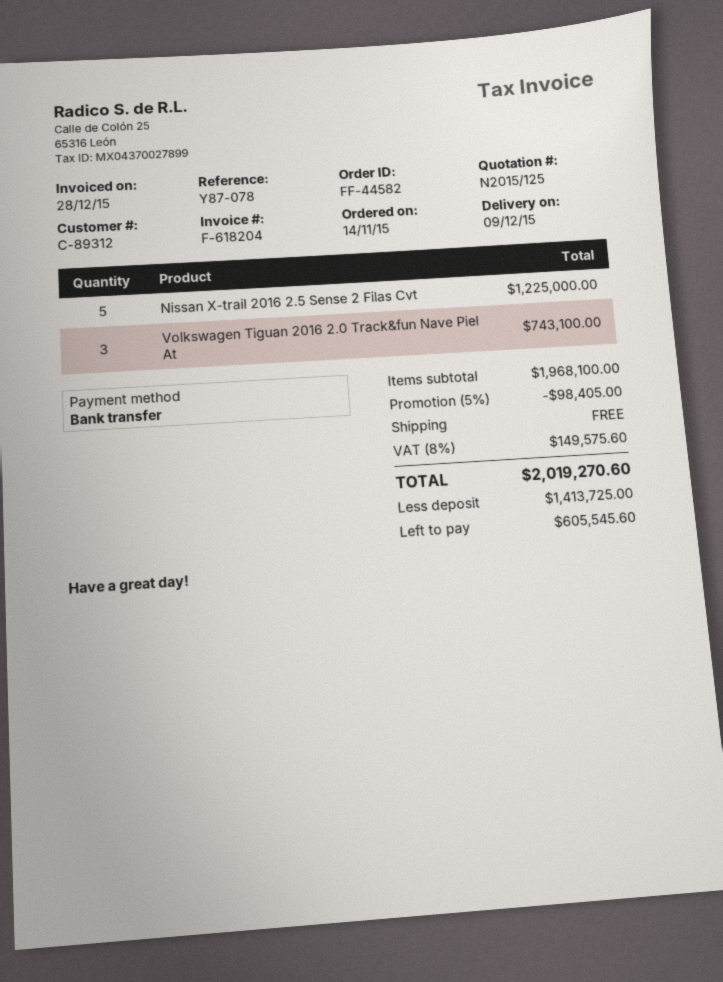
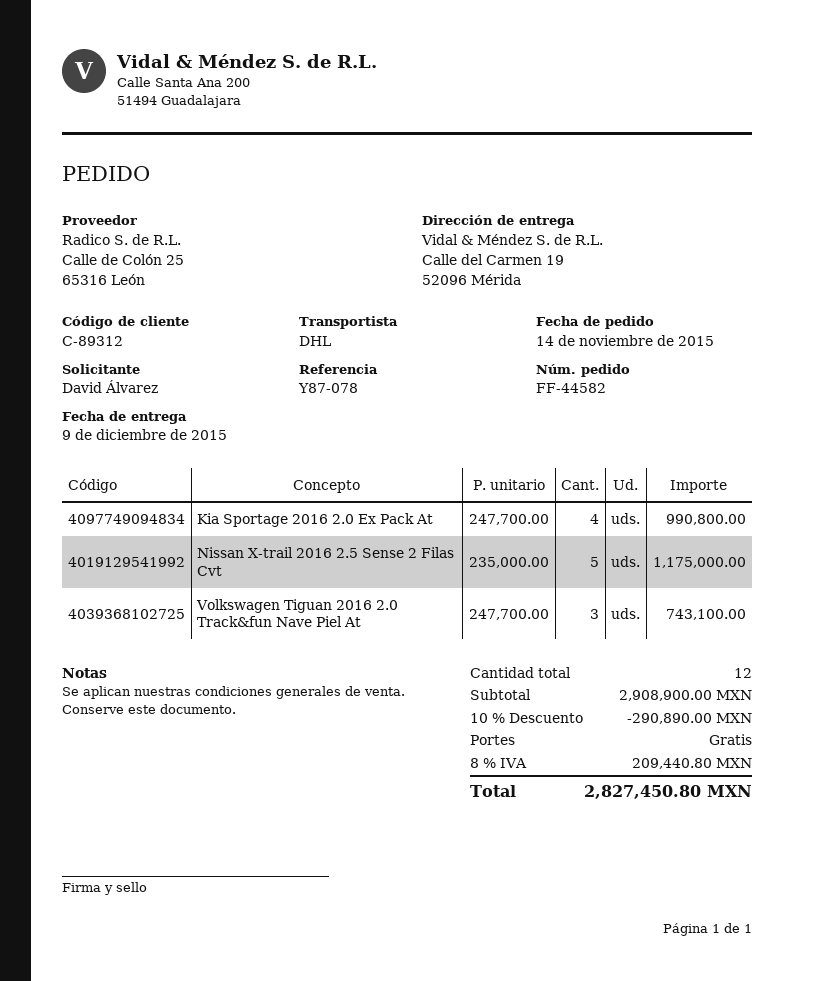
Nissan X-trail 2016 2.5 Sense 2 Filas Cvt: 5 for 1225000.00 -> 5 for 1175000.00
Kia Sportage 2016 2.0 Ex Pack At: none -> 4 for 990800.00
subtotal: 1968100.00 -> 2908900.00
discount: 5% = 98405.00 -> 10% = 290890.00
tax: 8% = 149575.60 -> 8% = 209440.80
total: 2019270.60 -> 2827450.80

